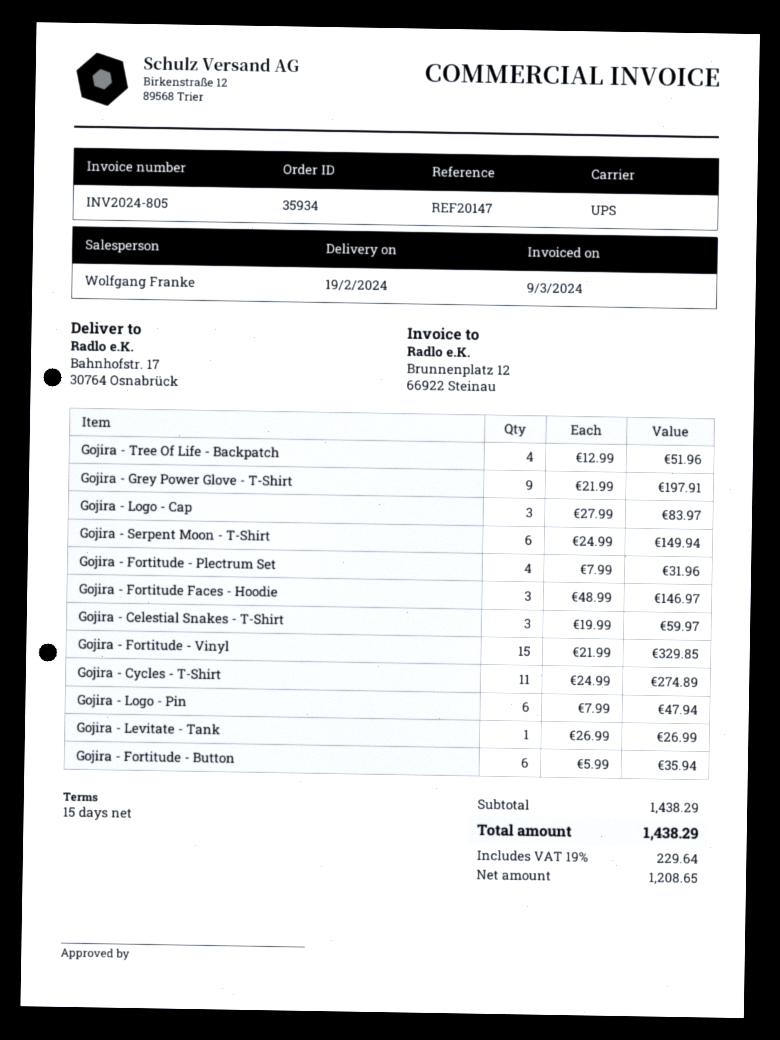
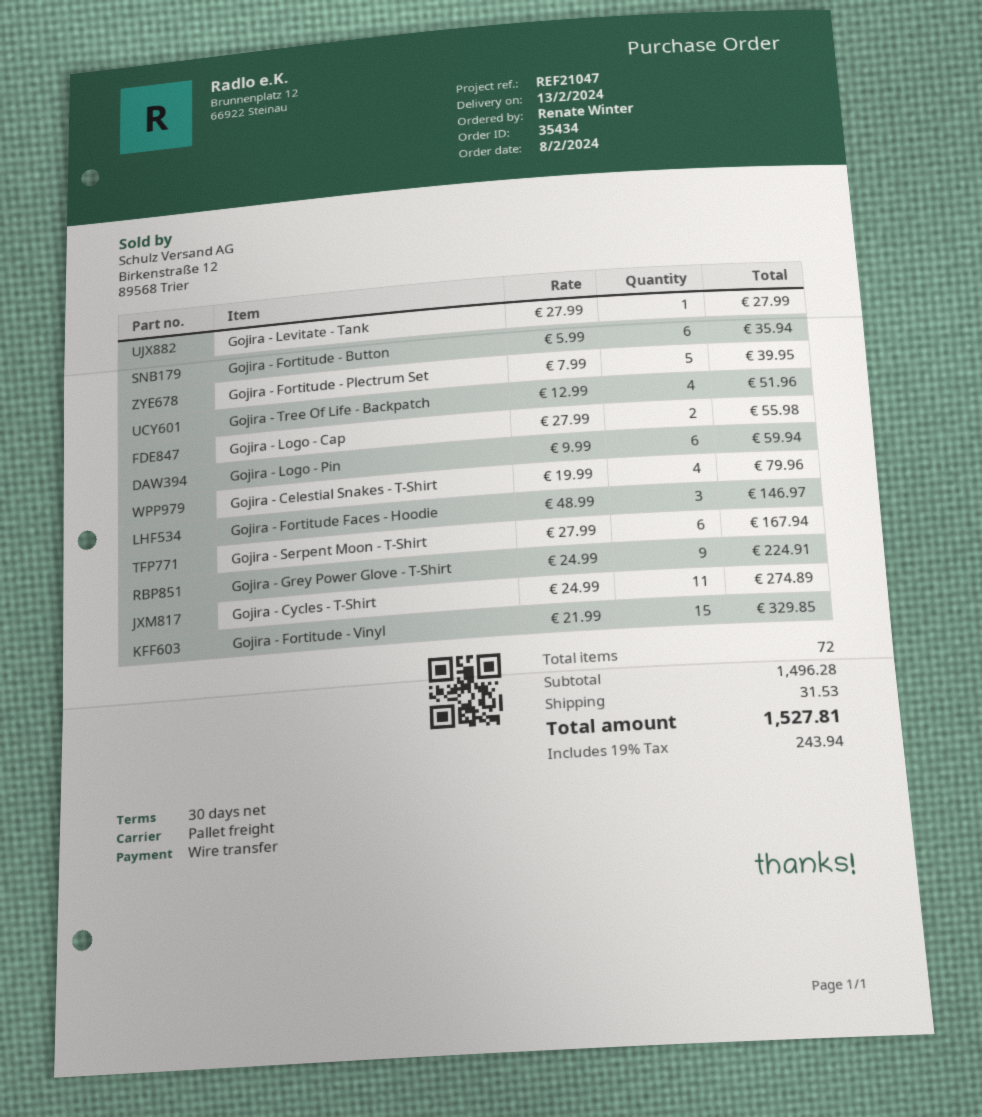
order number: 35934 -> 35434
delivery date: 2024-02-19 -> 2024-02-13
payment terms: 15 days -> 30 days
reference: REF20147 -> REF21047
shipping method: UPS -> pallet freight
Gojira - Grey Power Glove - T-Shirt: 9 x 21.99 = 197.91 -> 9 x 24.99 = 224.91
Gojira - Logo - Cap: 3 x 27.99 = 83.97 -> 2 x 27.99 = 55.98
Gojira - Serpent Moon - T-Shirt: 6 x 24.99 = 149.94 -> 6 x 27.99 = 167.94
Gojira - Fortitude - Plectrum Set: 4 x 7.99 = 31.96 -> 5 x 7.99 = 39.95
Gojira - Celestial Snakes - T-Shirt: 3 x 19.99 = 59.97 -> 4 x 19.99 = 79.96
Gojira - Logo - Pin: 6 x 7.99 = 47.94 -> 6 x 9.99 = 59.94
Gojira - Levitate - Tank: 1 x 26.99 = 26.99 -> 1 x 27.99 = 27.99
subtotal: 1438.29 -> 1496.28
shipping: none -> 31.53
tax: 19% = 229.64 -> 19% = 243.94
total: 1438.29 -> 1527.81

